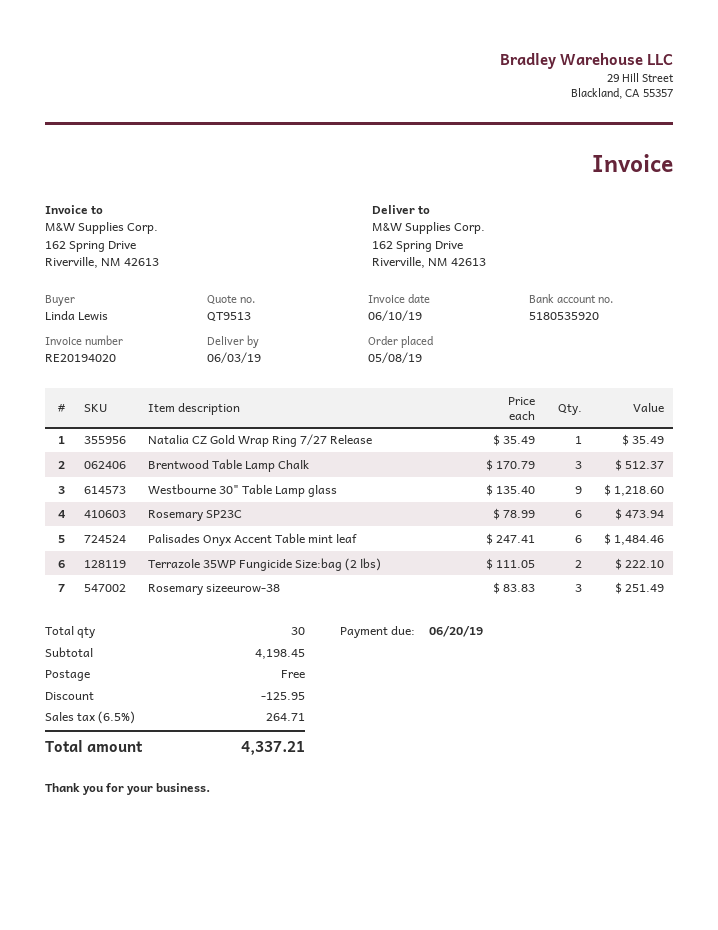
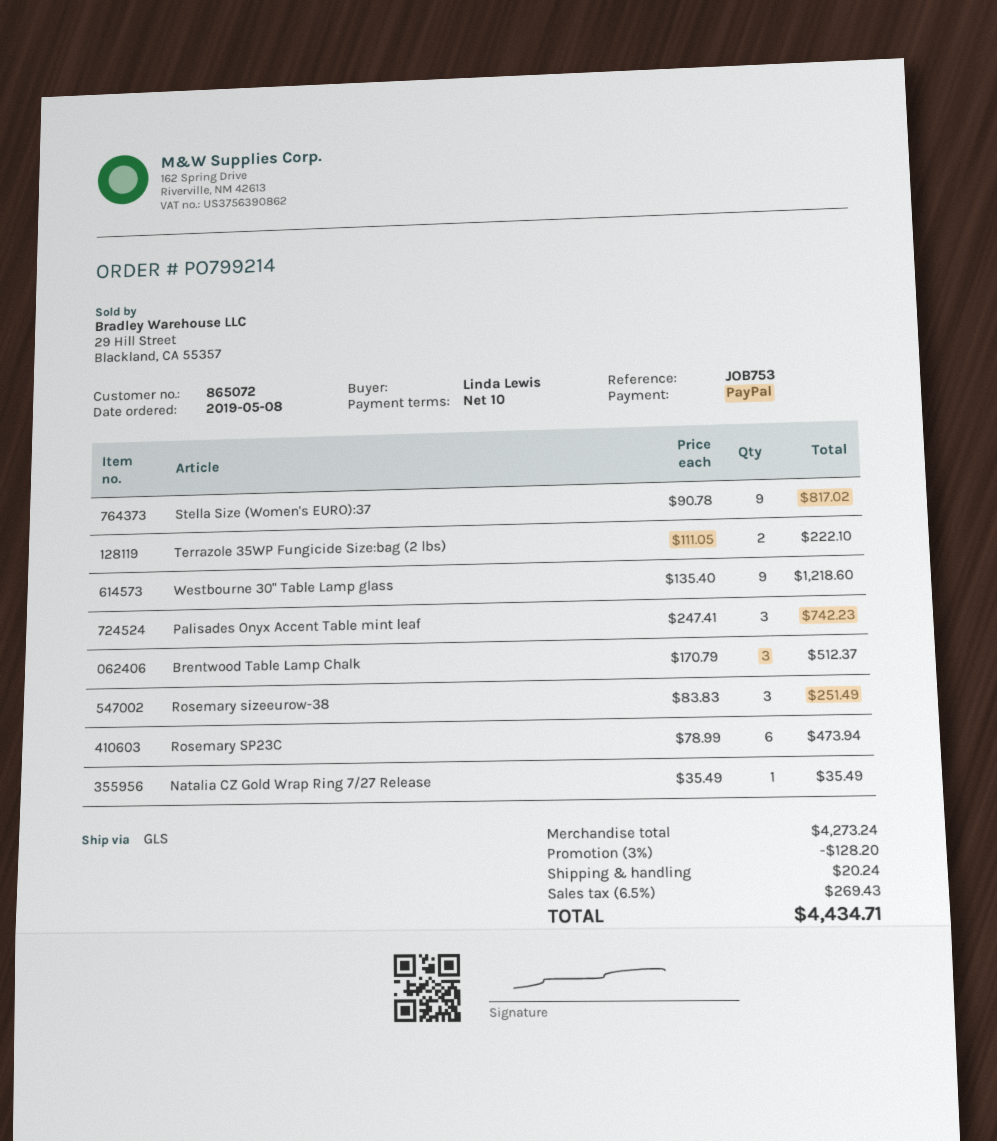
Palisades Onyx Accent Table mint leaf: 6 x 247.41 = 1484.46 -> 3 x 247.41 = 742.23
Stella Size (Women's EURO):37: none -> 9 x 90.78 = 817.02
subtotal: 4198.45 -> 4273.24
discount: 125.95 -> 128.20
shipping: 0.00 -> 20.24
tax: 6.5% = 264.71 -> 6.5% = 269.43
total: 4337.21 -> 4434.71

